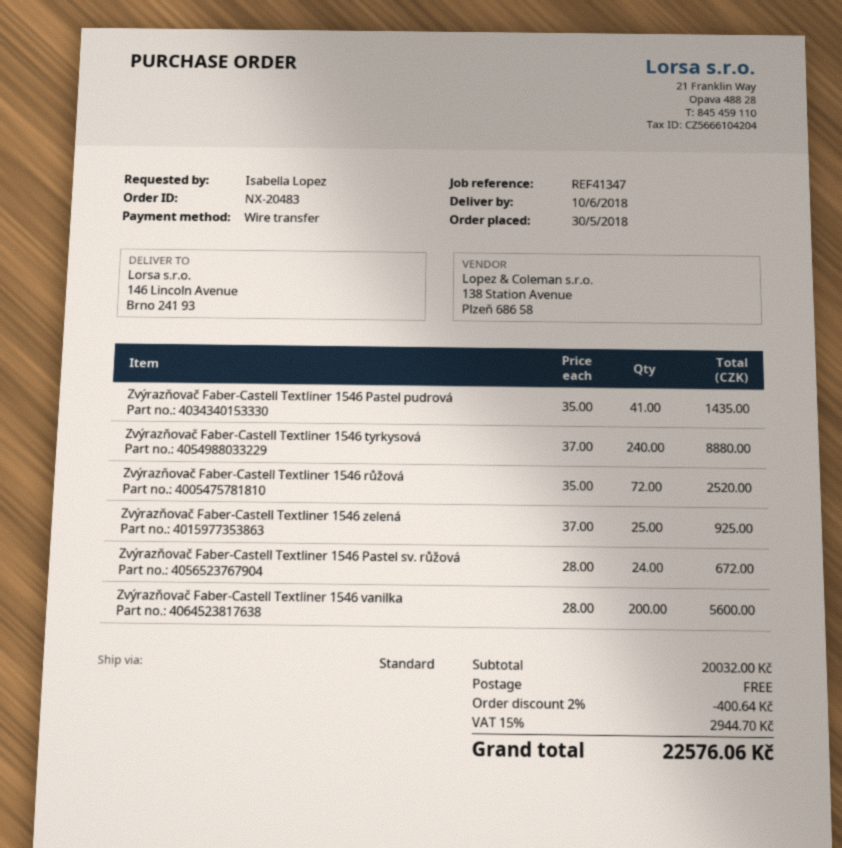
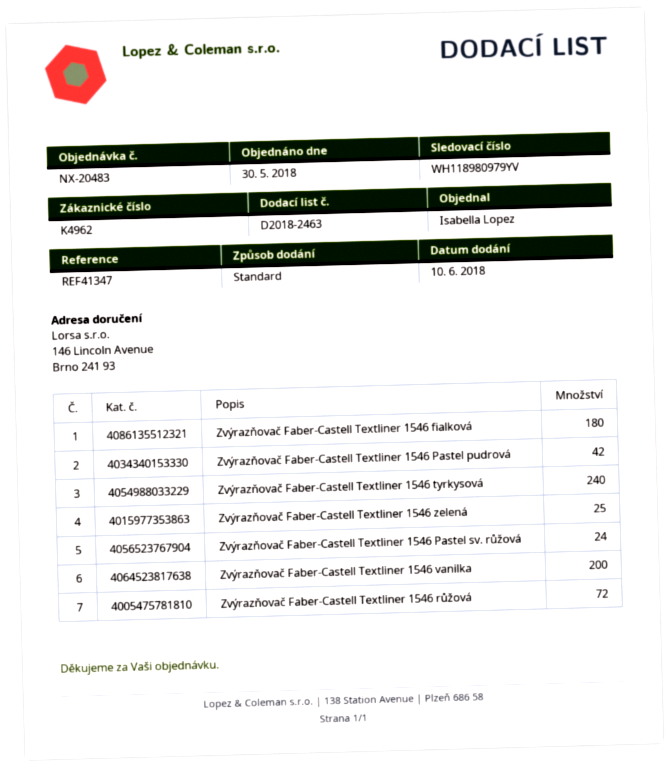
Zvýrazňovač Faber-Castell Textliner 1546 Pastel pudrová: 41 -> 42
Zvýrazňovač Faber-Castell Textliner 1546 fialková: none -> 180

